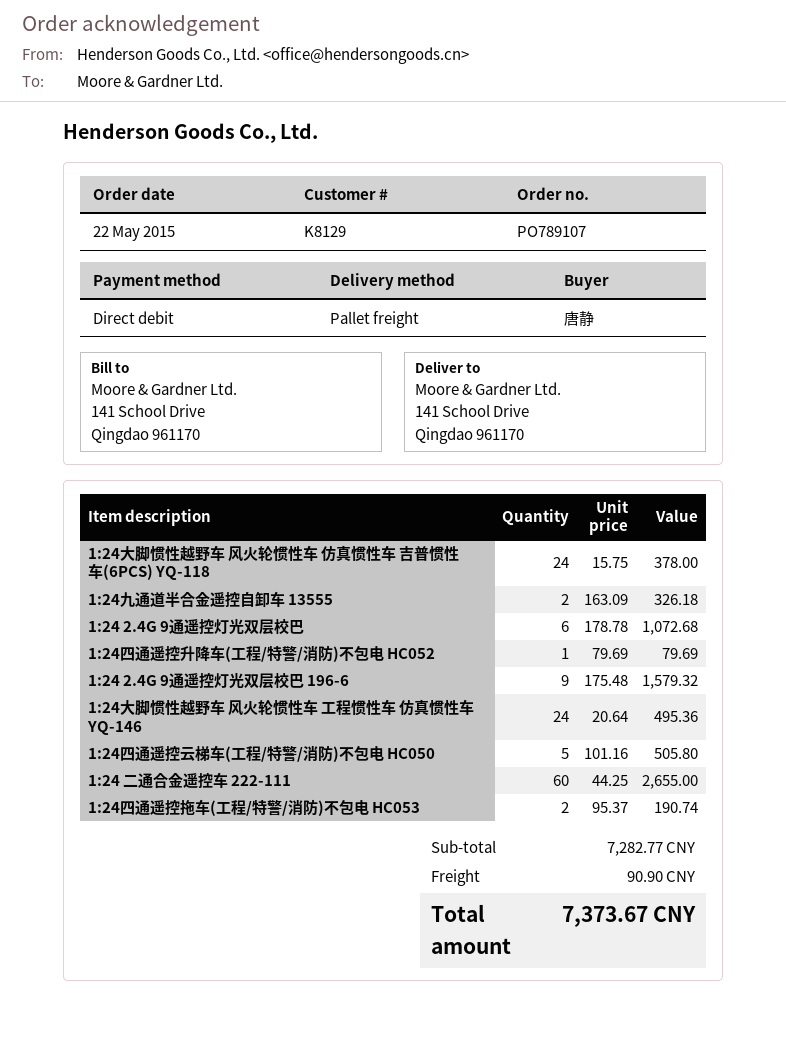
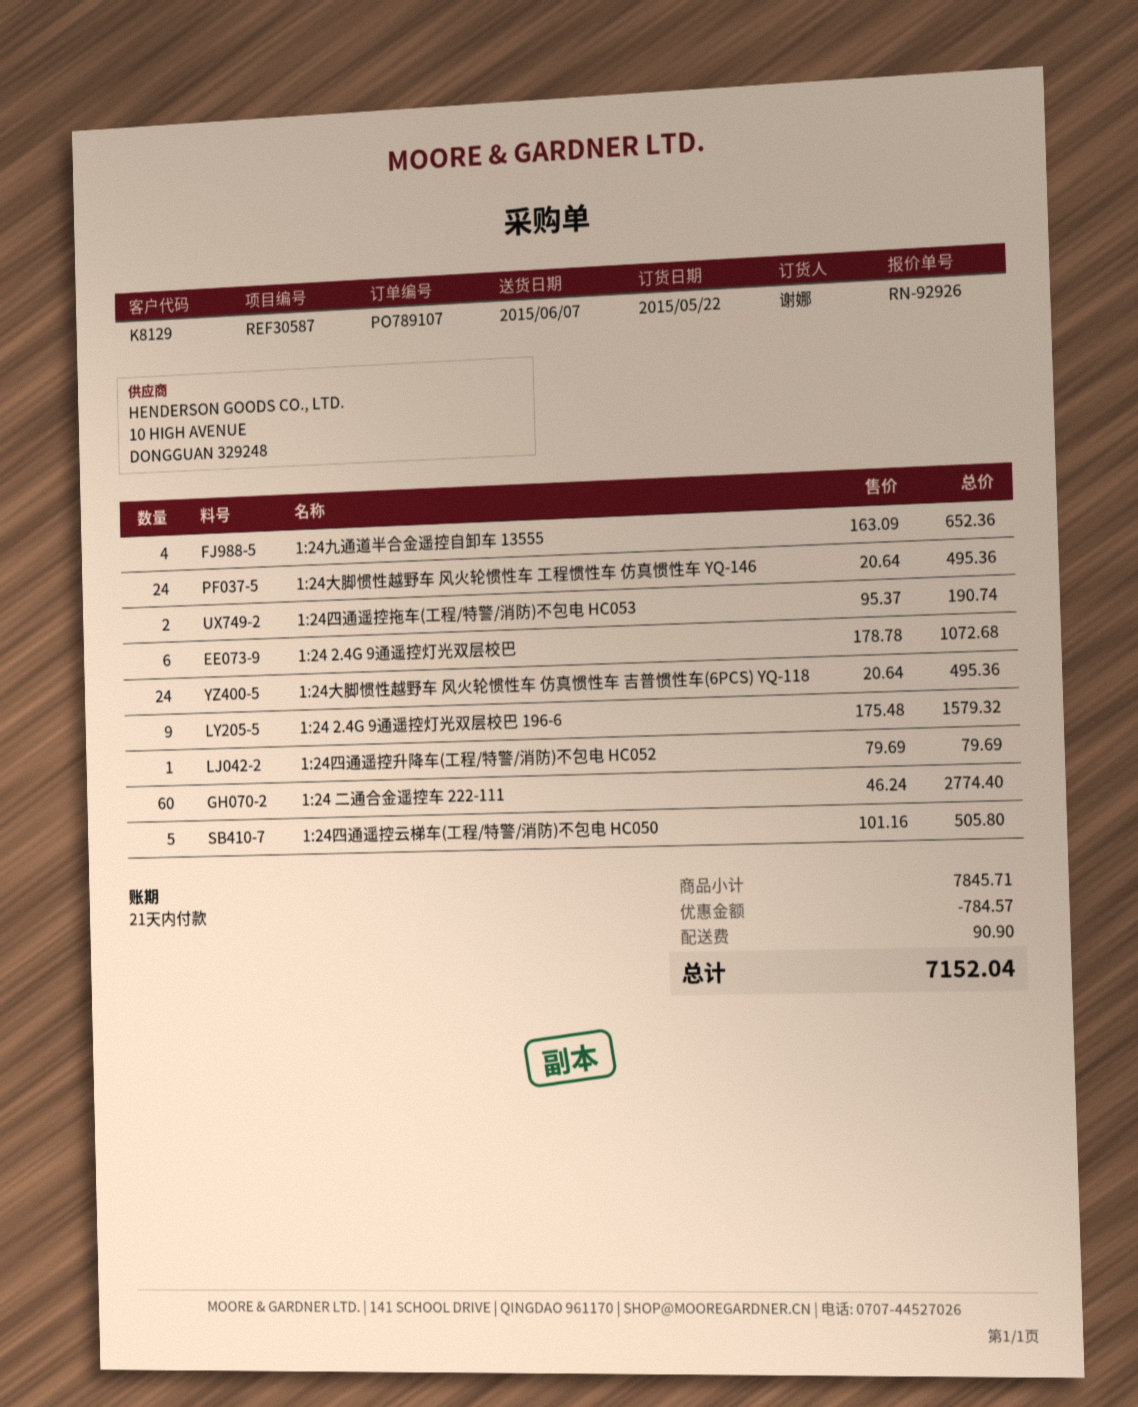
ordered by: 唐静 -> 谢娜
1:24大脚惯性越野车 风火轮惯性车 仿真惯性车 吉普惯性车(6PCS) YQ-118: 24 x 15.75 = 378.00 -> 24 x 20.64 = 495.36
1:24九通道半合金遥控自卸车 13555: 2 x 163.09 = 326.18 -> 4 x 163.09 = 652.36
1:24 二通合金遥控车 222-111: 60 x 44.25 = 2655.00 -> 60 x 46.24 = 2774.40
subtotal: 7282.77 -> 7845.71
discount: none -> 784.57
total: 7373.67 -> 7152.04

